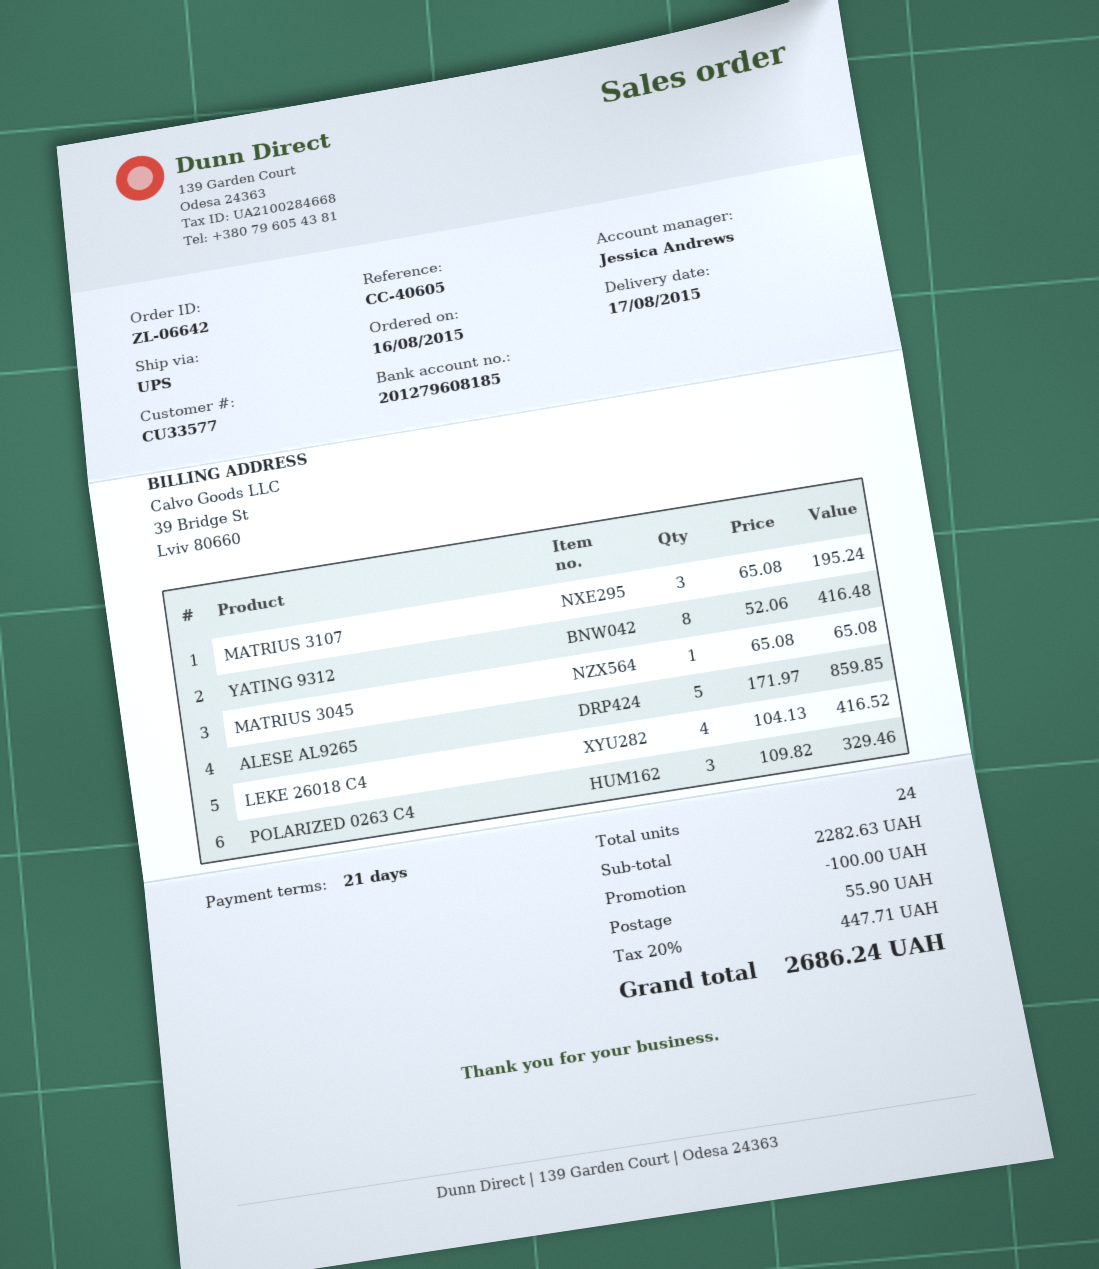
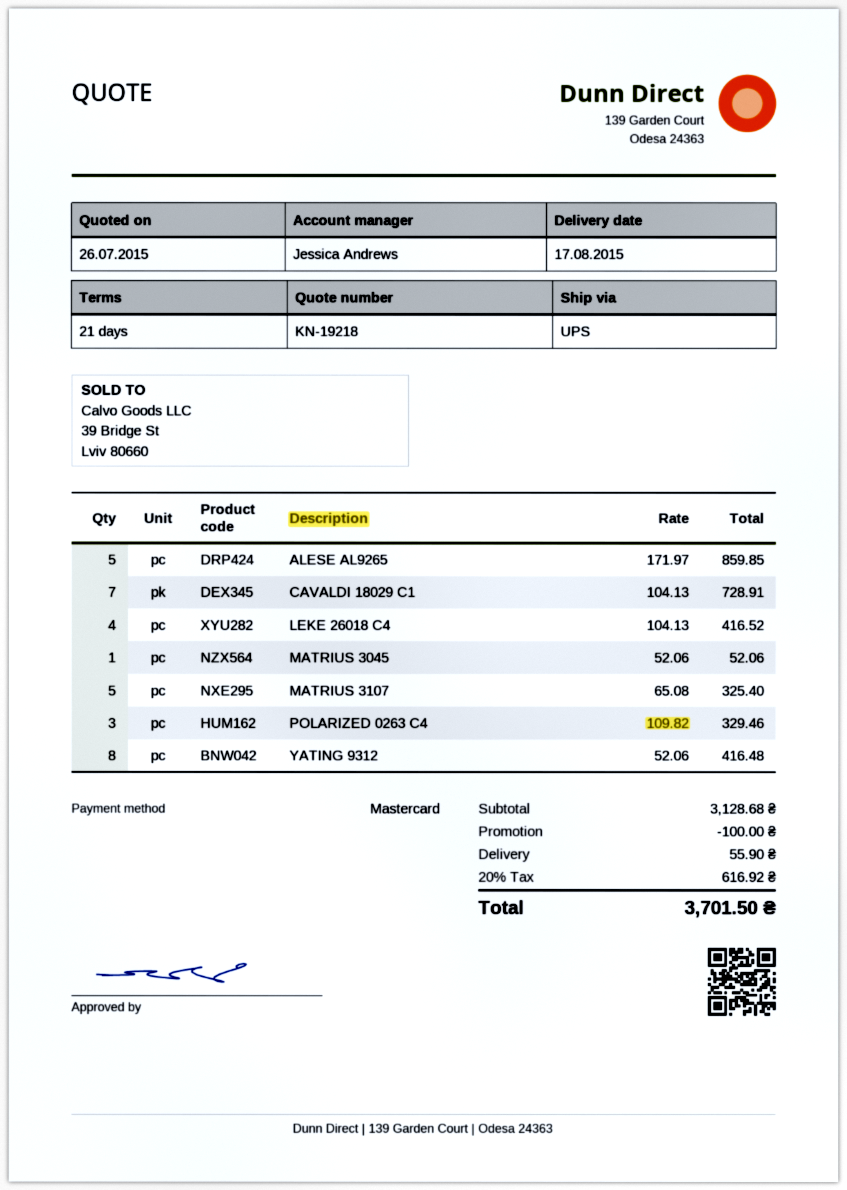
MATRIUS 3107: 3 x 65.08 = 195.24 -> 5 x 65.08 = 325.40
MATRIUS 3045: 1 x 65.08 = 65.08 -> 1 x 52.06 = 52.06
CAVALDI 18029 C1: none -> 7 x 104.13 = 728.91
subtotal: 2282.63 -> 3128.68
tax: 20% = 447.71 -> 20% = 616.92
total: 2686.24 -> 3701.50

